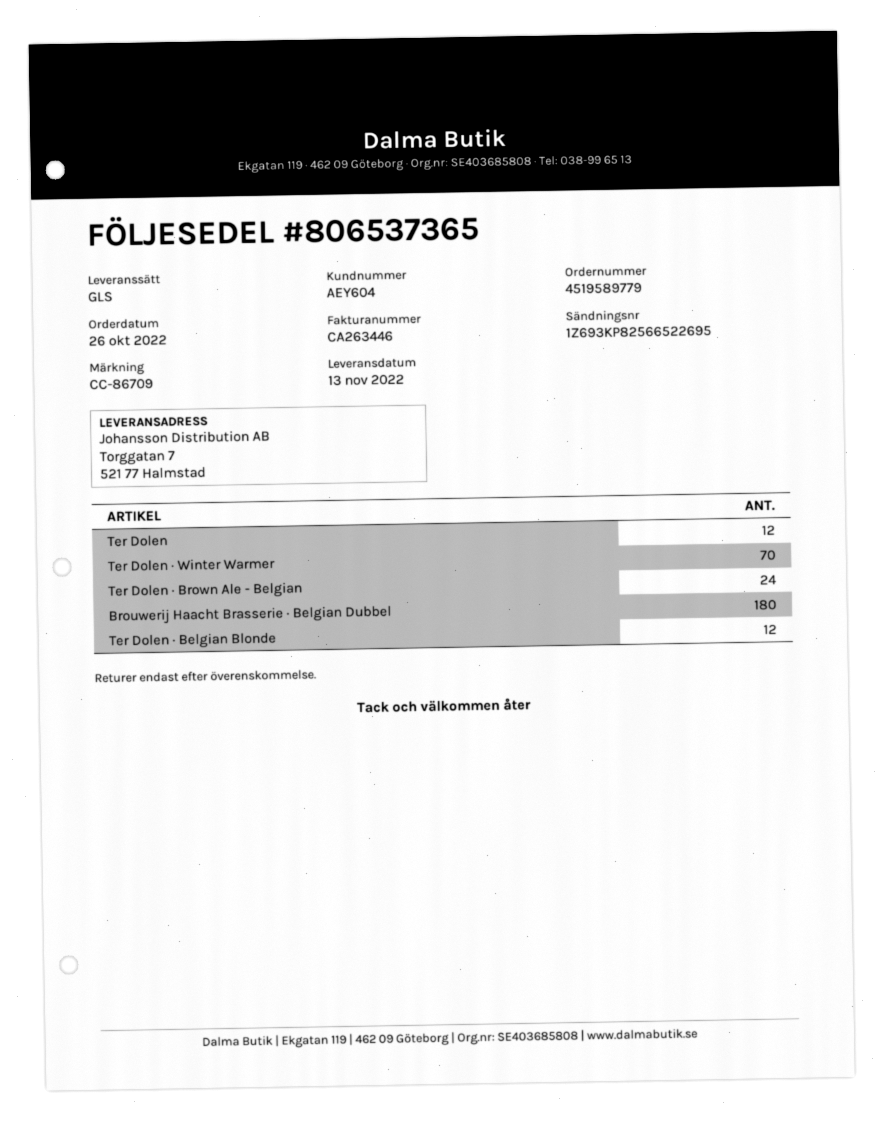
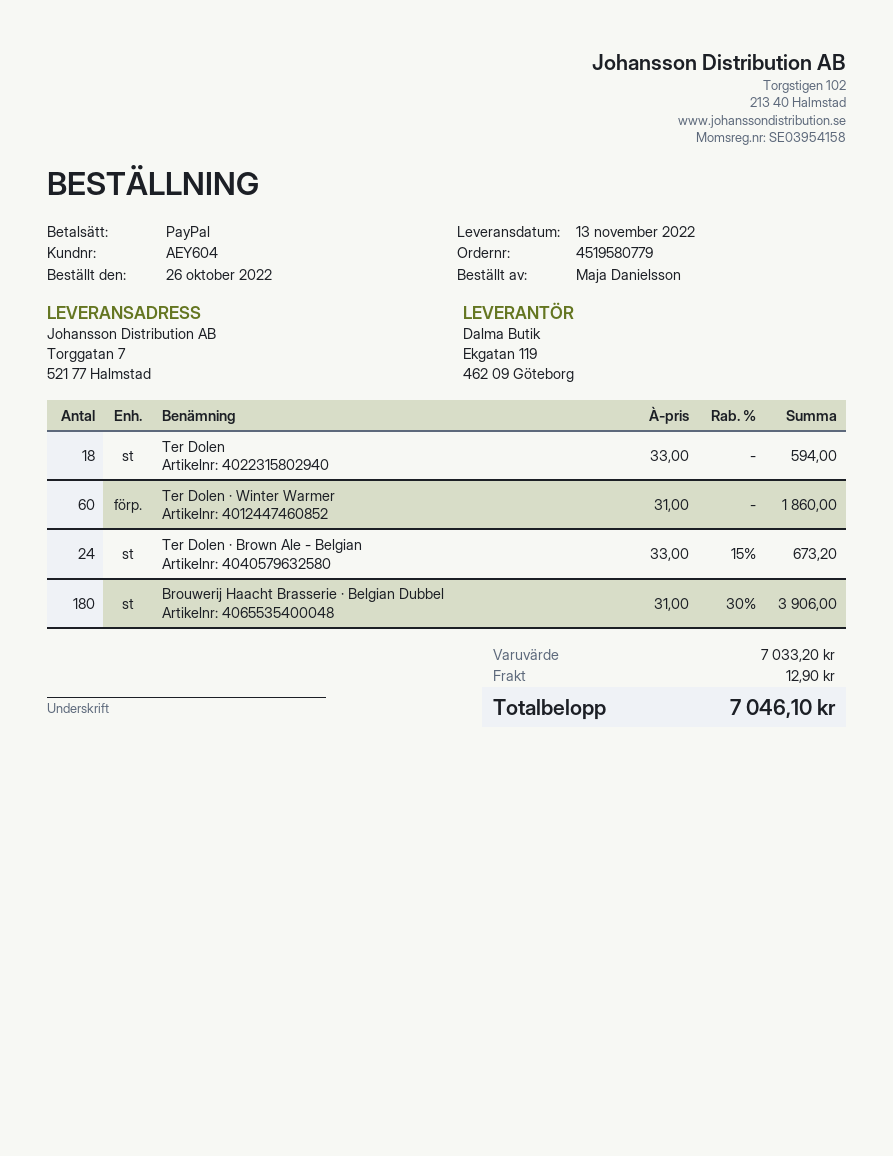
order number: 4519589779 -> 4519580779
Ter Dolen: 12 -> 18
Ter Dolen · Winter Warmer: 70 -> 60
Ter Dolen · Belgian Blonde: 12 -> none

